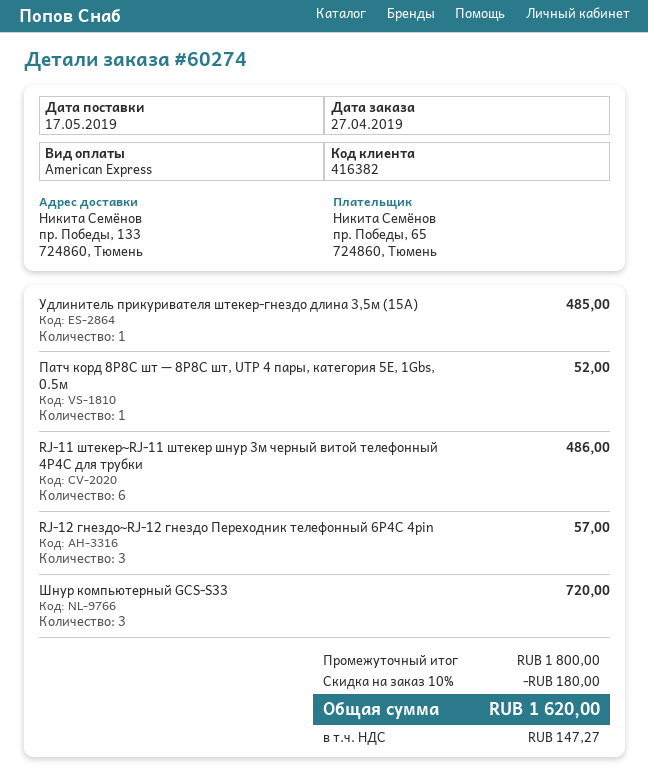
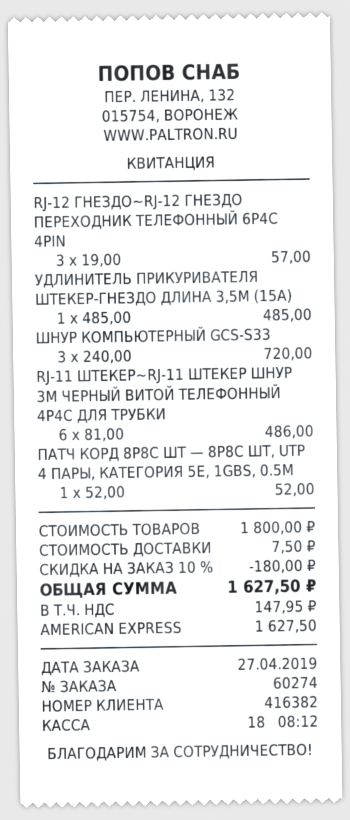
shipping: none -> 7.50
tax: 147.27 -> 147.95
total: 1620.00 -> 1627.50

